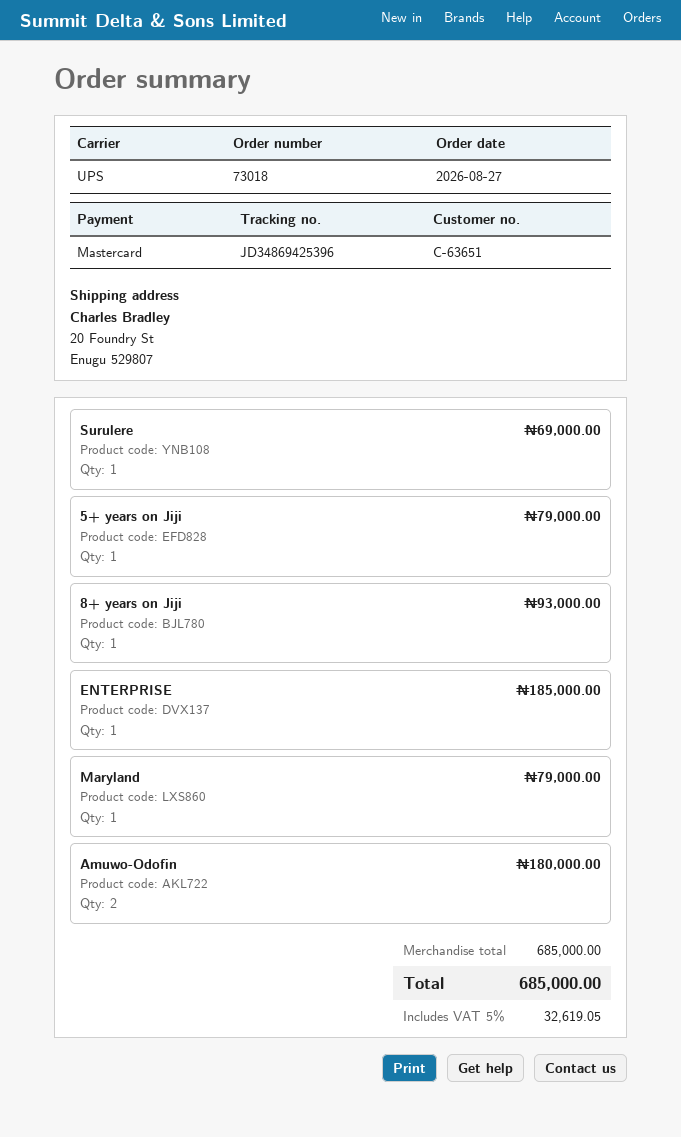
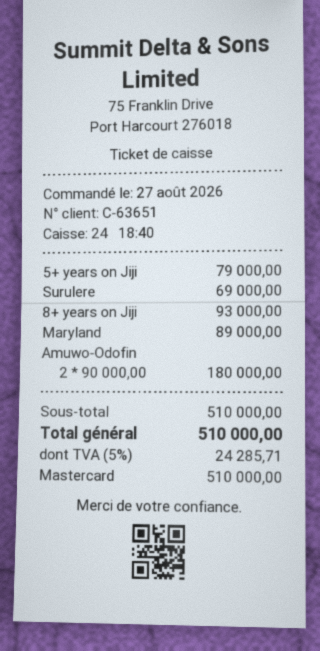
ENTERPRISE: 1 for 185000.00 -> none
Maryland: 1 for 79000.00 -> 1 for 89000.00
subtotal: 685000.00 -> 510000.00
tax: 5% = 32619.05 -> 5% = 24285.71
total: 685000.00 -> 510000.00

